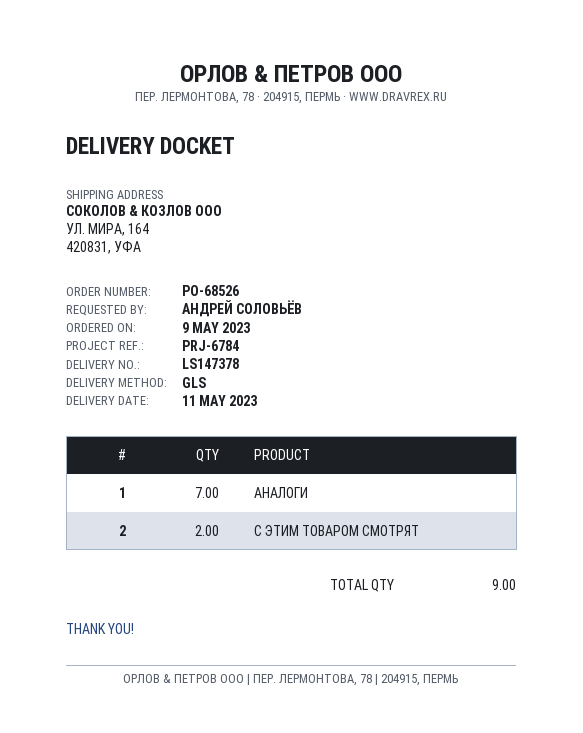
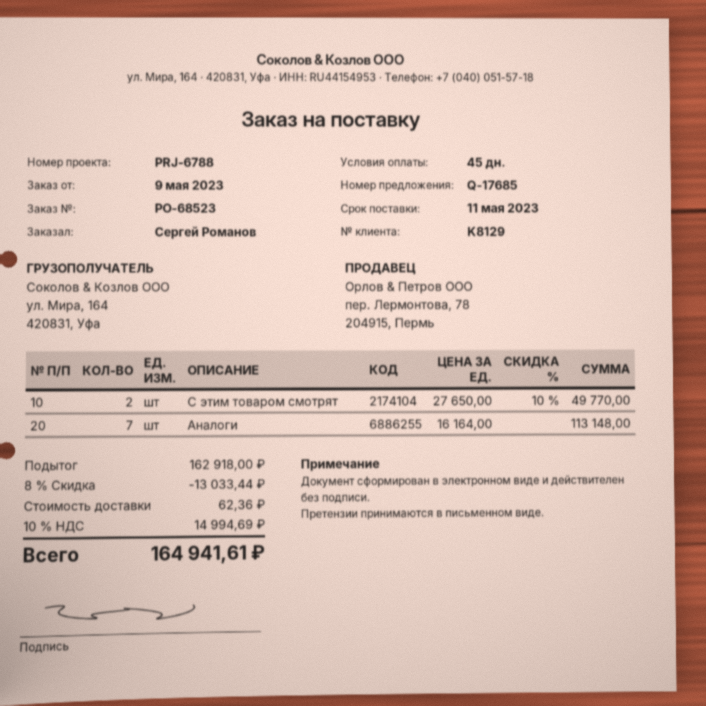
order number: PO-68526 -> PO-68523
reference: PRJ-6784 -> PRJ-6788
ordered by: АНДРЕЙ СОЛОВЬЁВ -> Сергей Романов

